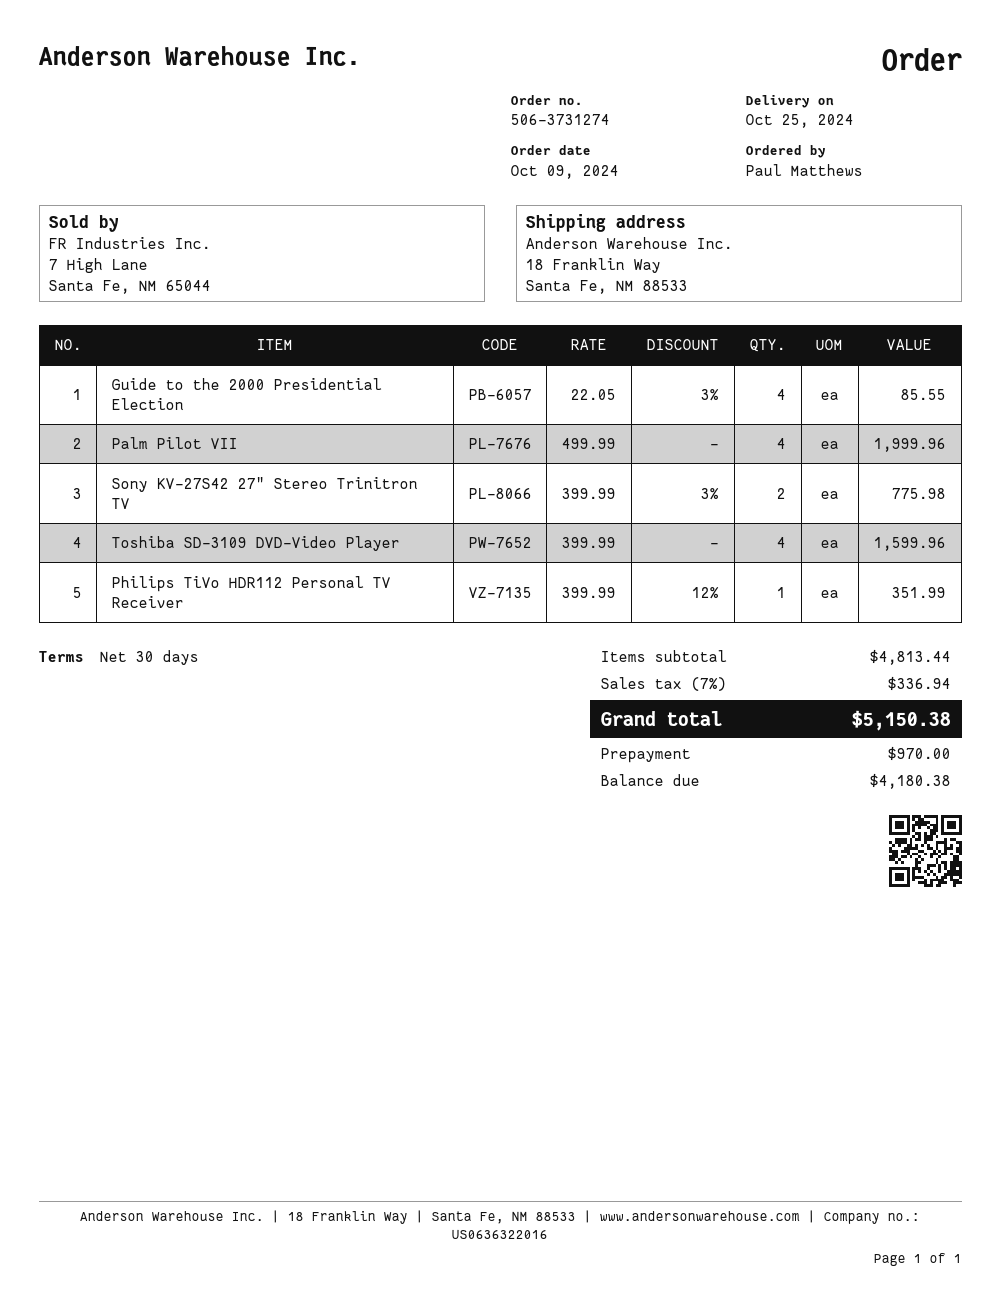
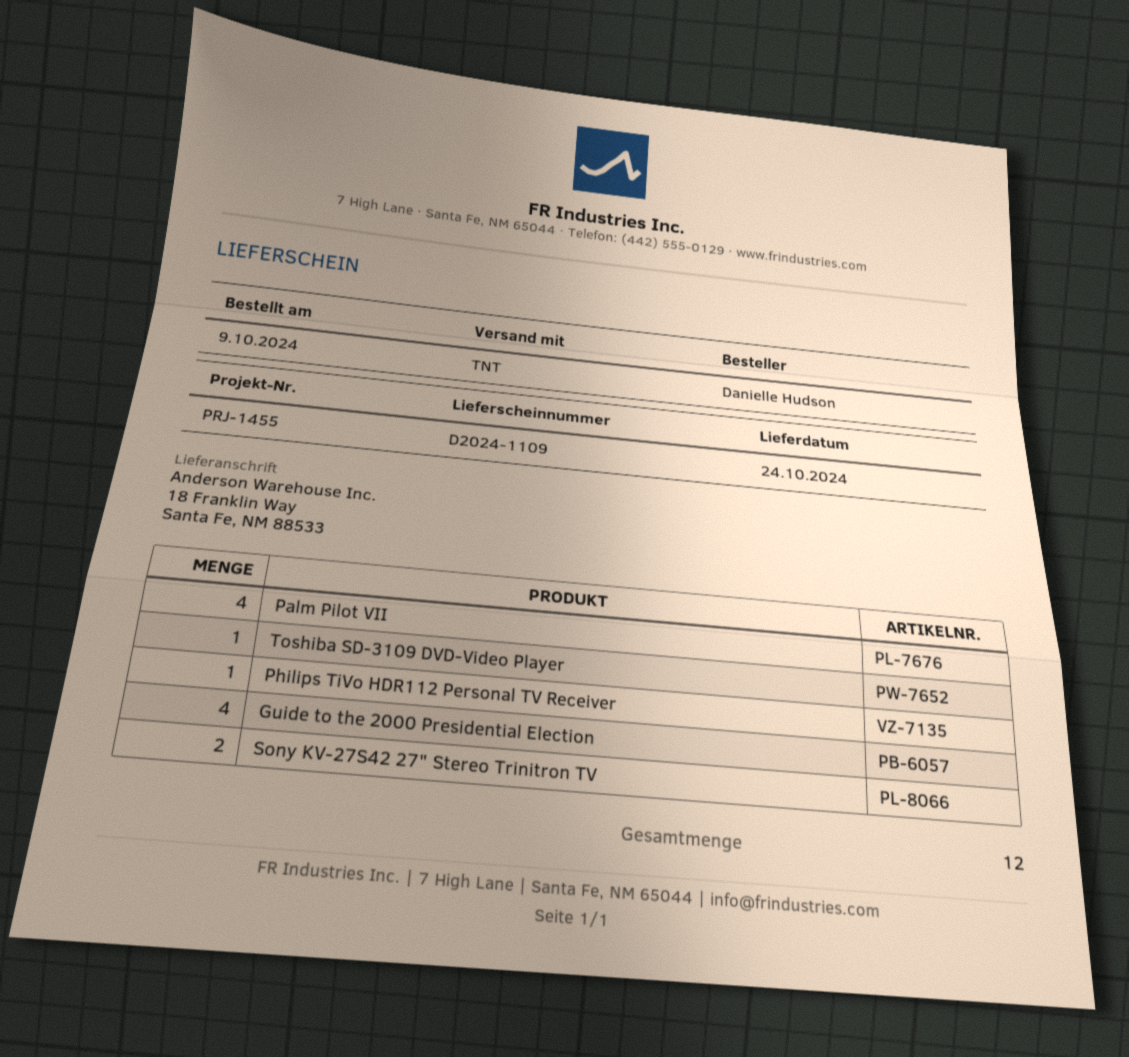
delivery date: 2024-10-25 -> 2024-10-24
ordered by: Paul Matthews -> Danielle Hudson
Toshiba SD-3109 DVD-Video Player: 4 -> 1

